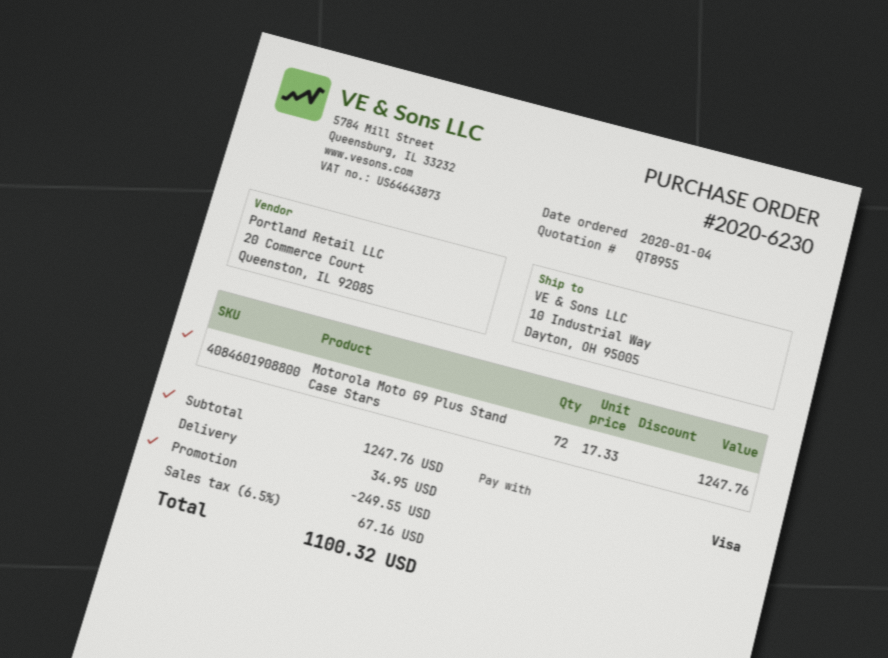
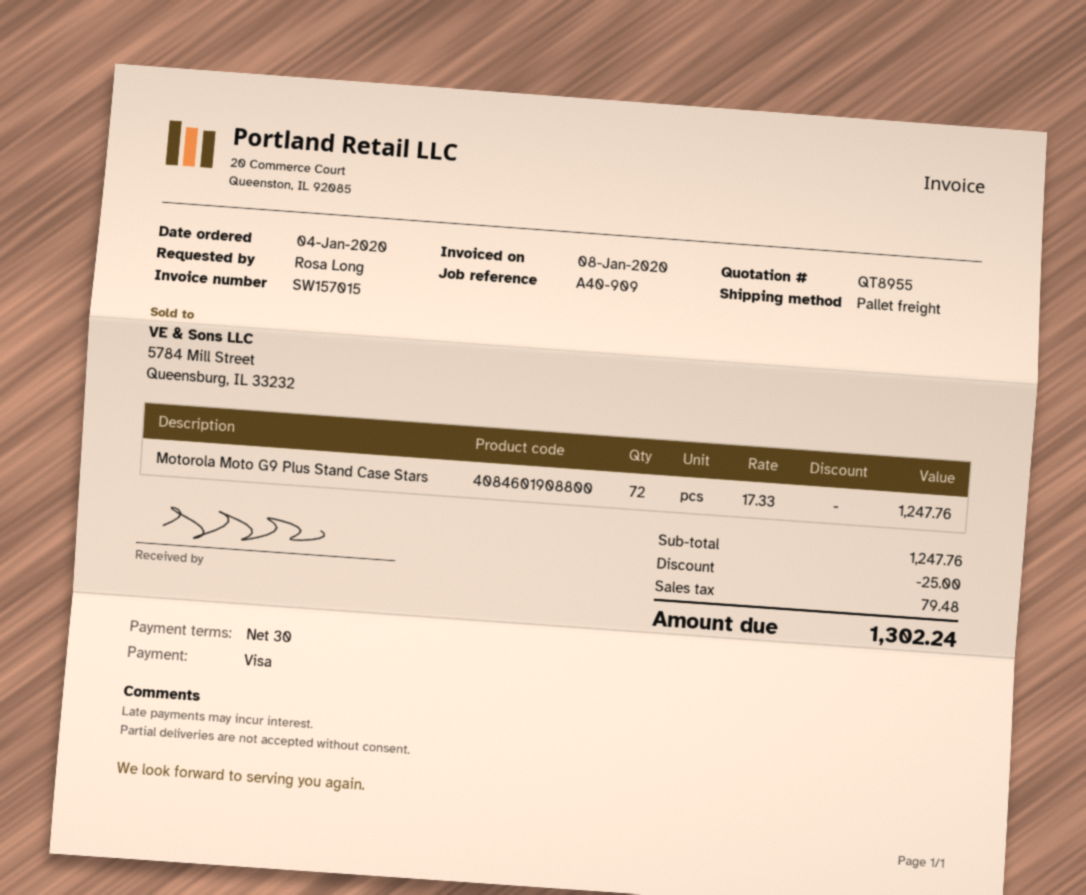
discount: 249.55 -> 25.00
shipping: 34.95 -> none
tax: 67.16 -> 79.48
total: 1100.32 -> 1302.24

